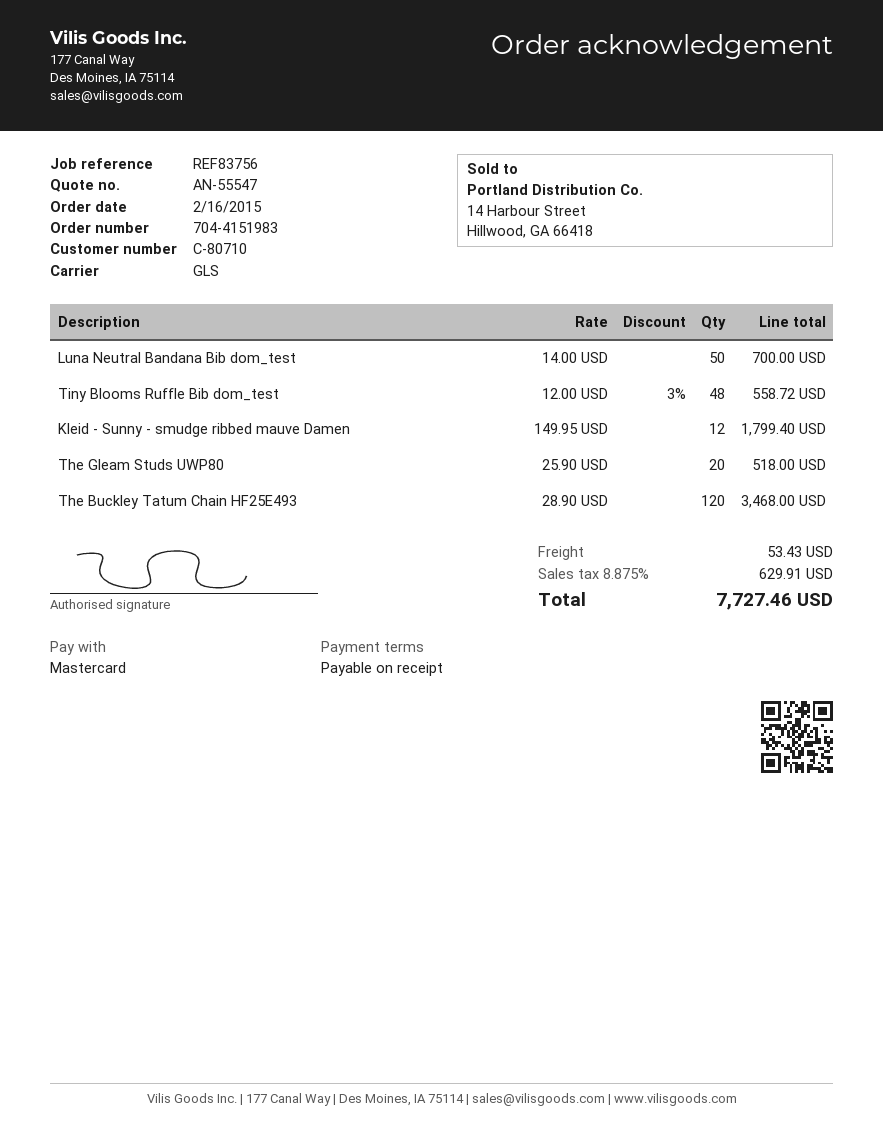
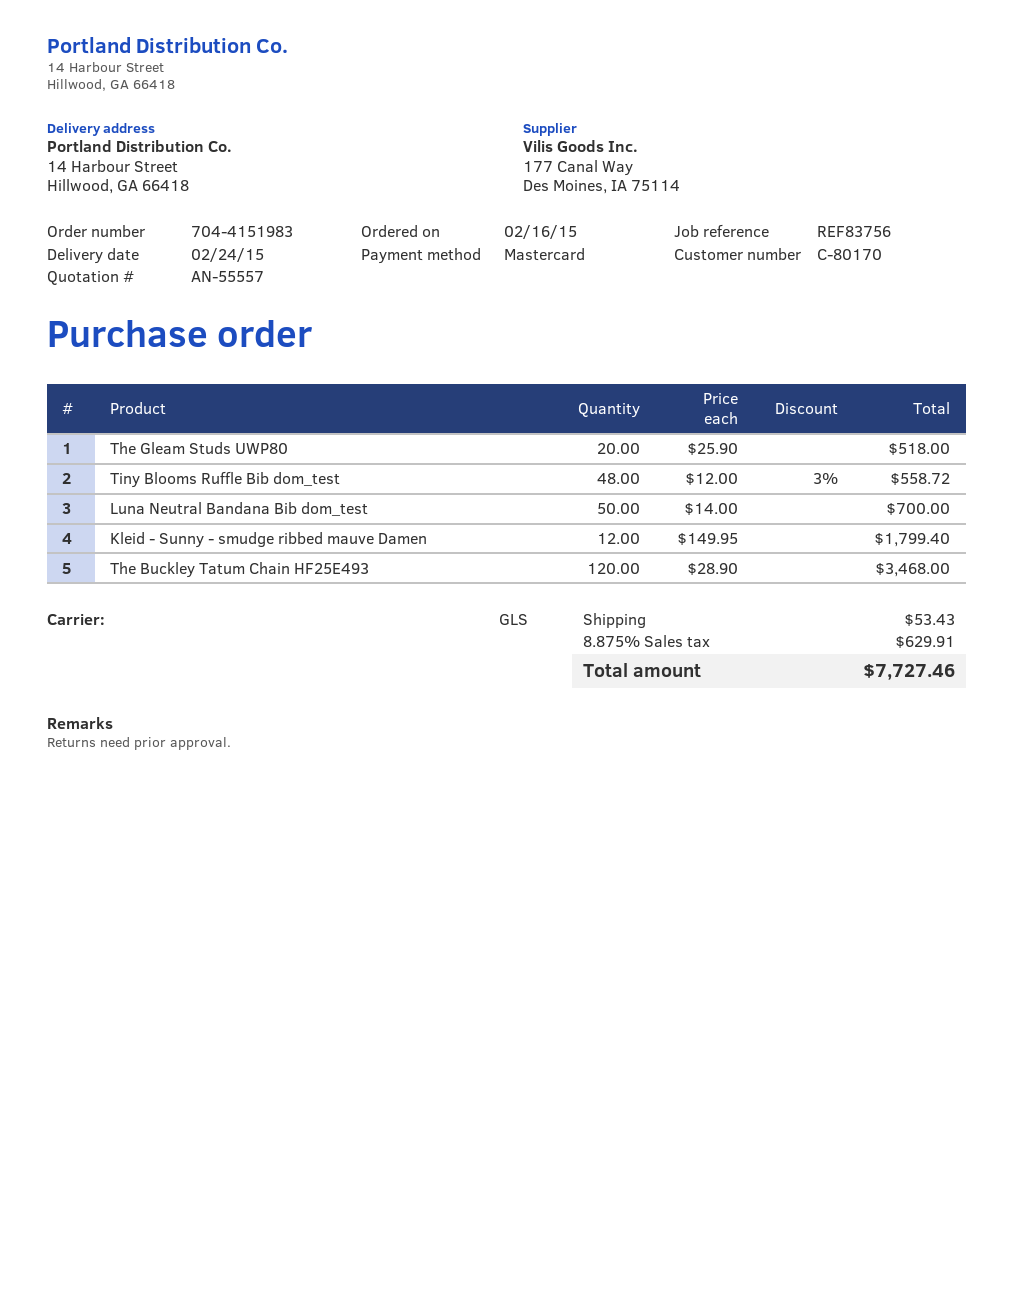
quote number: AN-55547 -> AN-55557
customer number: C-80710 -> C-80170

